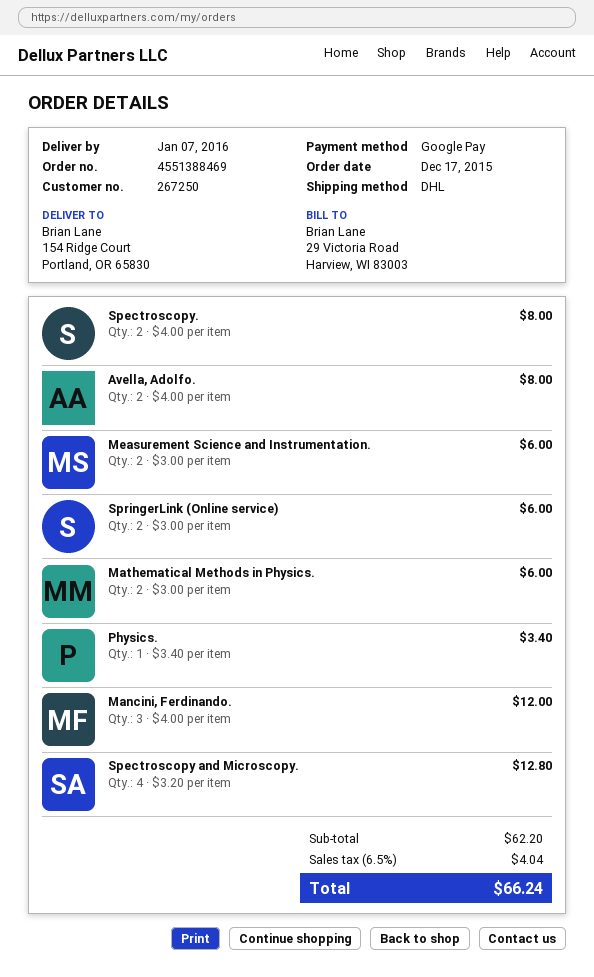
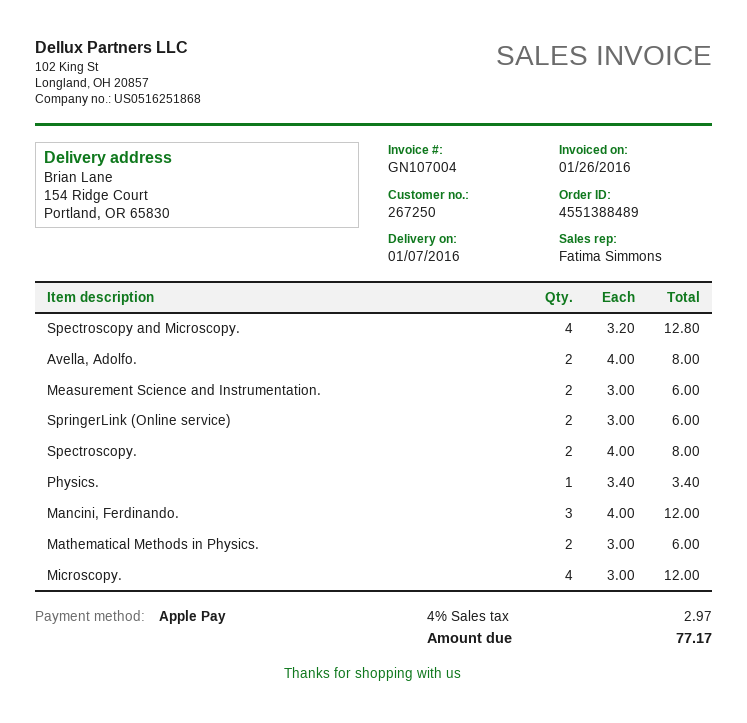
order number: 4551388469 -> 4551388489
payment method: Google Pay -> Apple Pay
Microscopy.: none -> 4 x 3.00 = 12.00
tax: 6.5% = 4.04 -> 4% = 2.97
total: 66.24 -> 77.17

